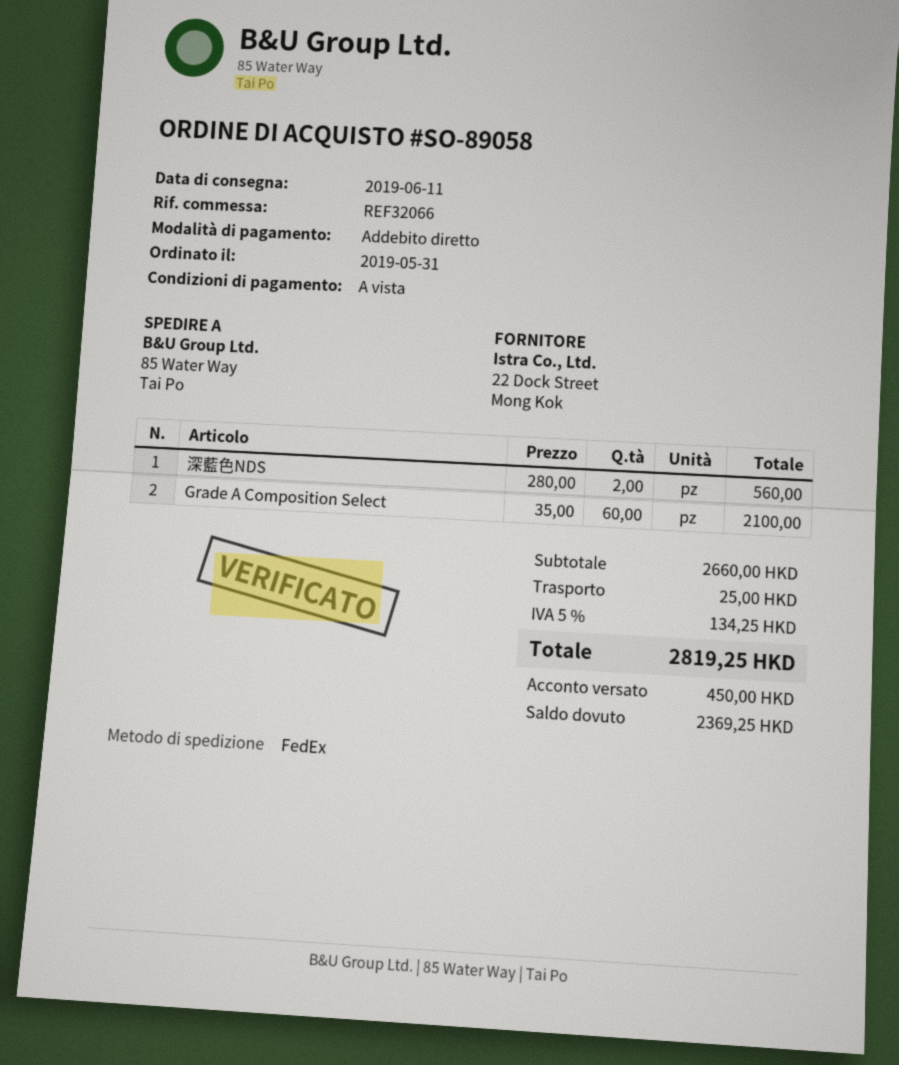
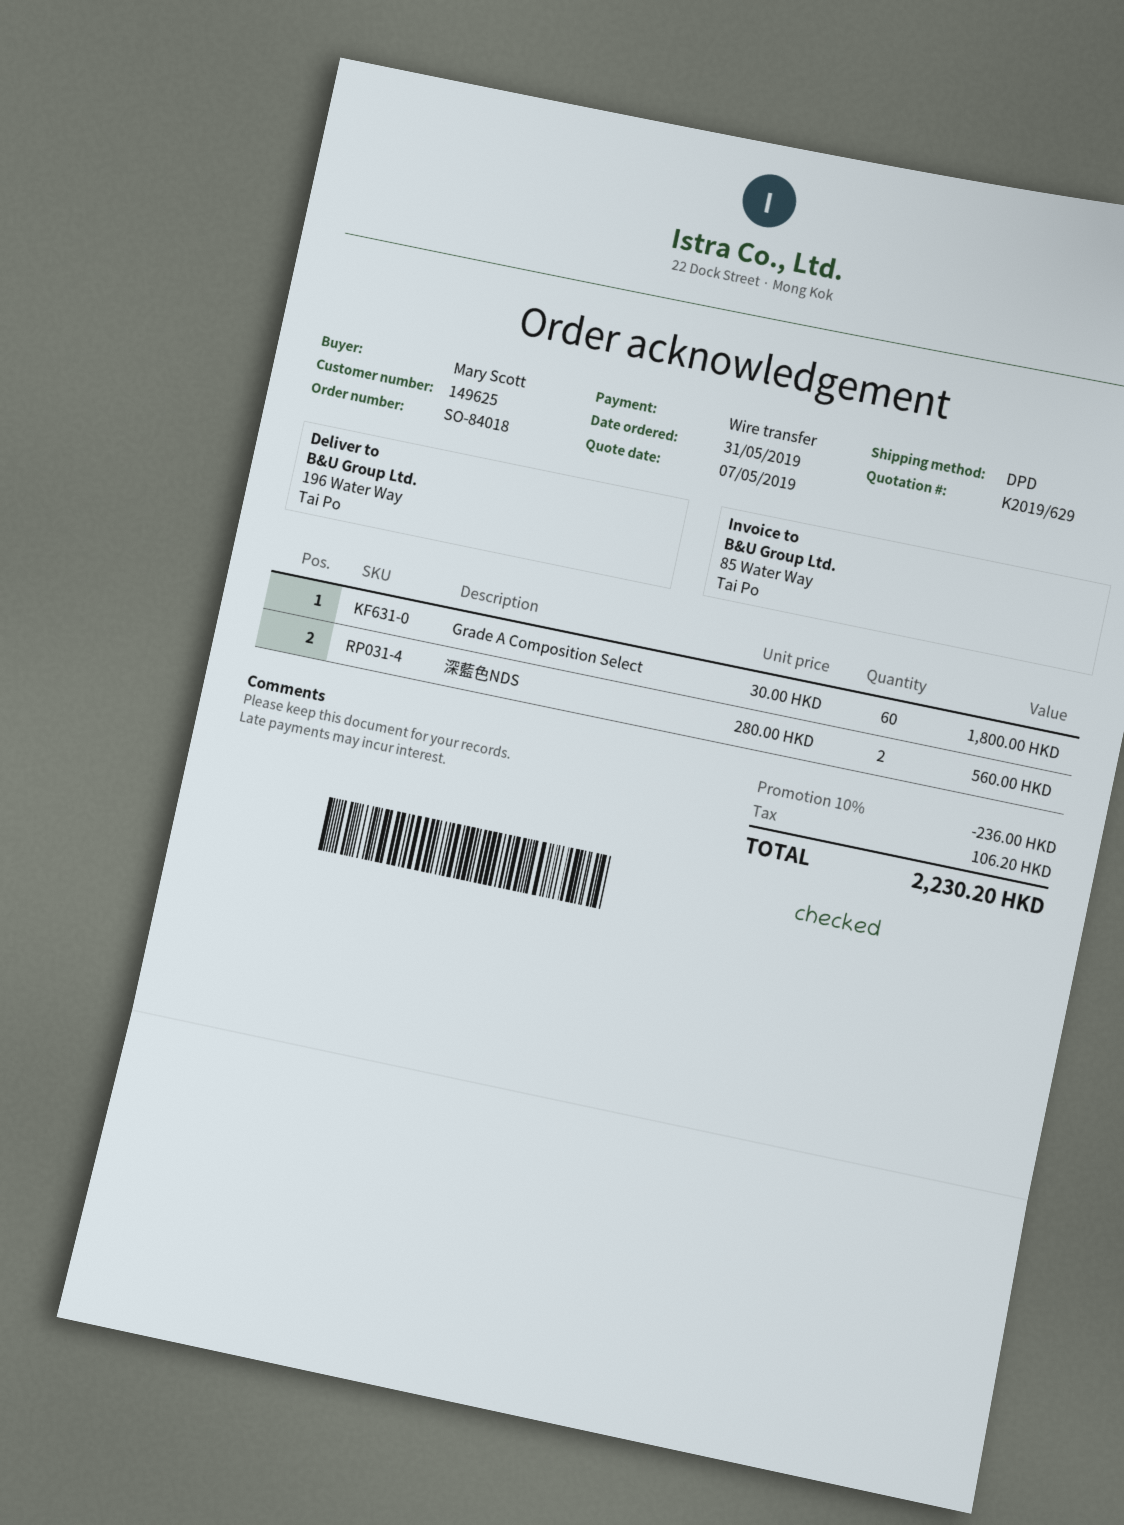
order number: SO-89058 -> SO-84018
payment method: direct debit -> bank transfer
shipping method: FedEx -> DPD
ship to: 85 Water Way, Tai Po -> 196 Water Way, Tai Po
Grade A Composition Select: 60 x 35.00 = 2100.00 -> 60 x 30.00 = 1800.00
discount: none -> 10% = 236.00
shipping: 25.00 -> none
tax: 134.25 -> 106.20
total: 2819.25 -> 2230.20

